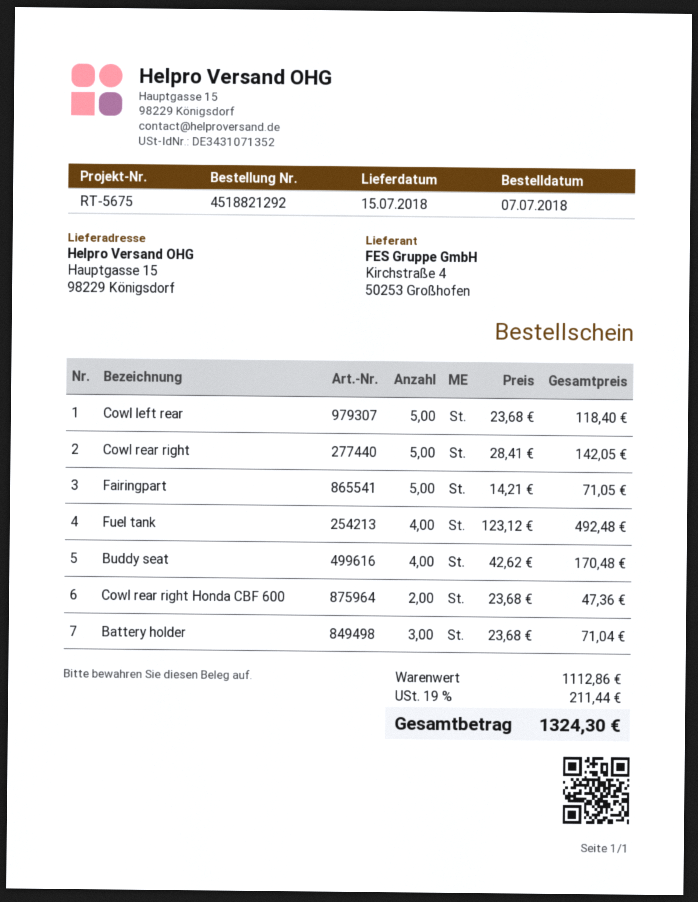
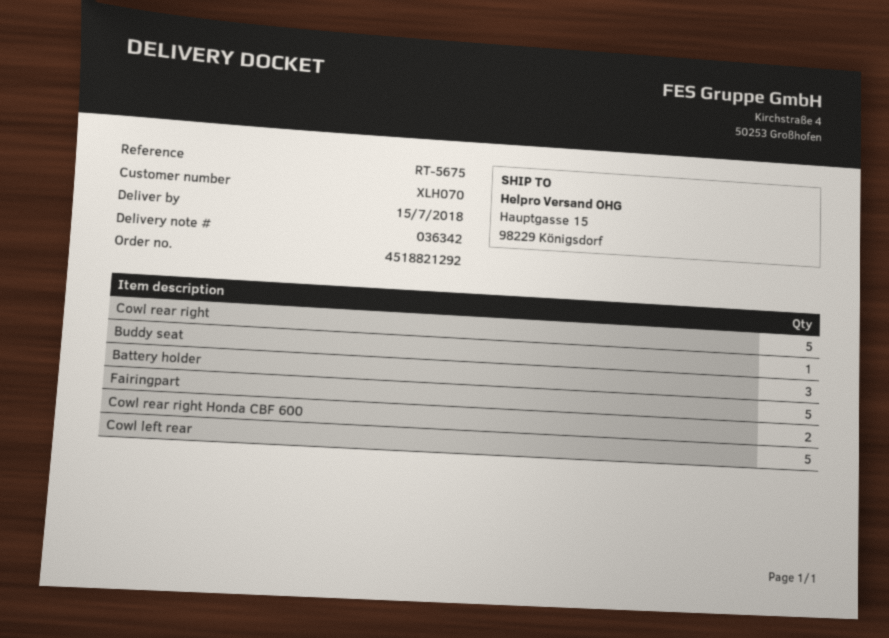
Fuel tank: 4 -> none
Buddy seat: 4 -> 1

